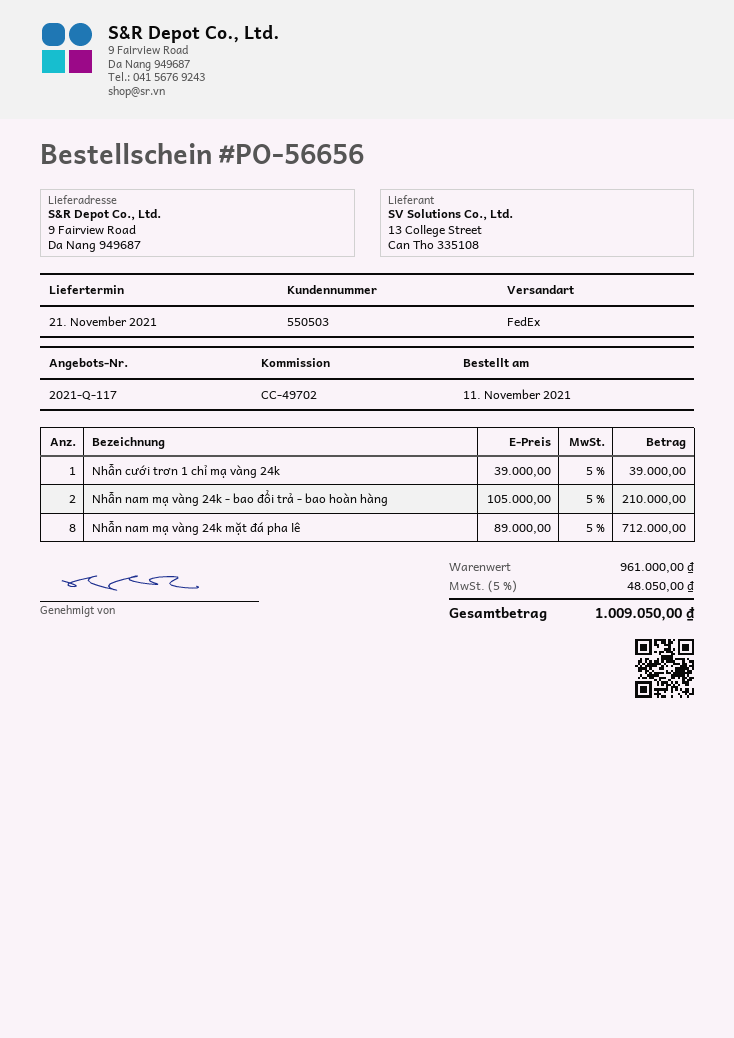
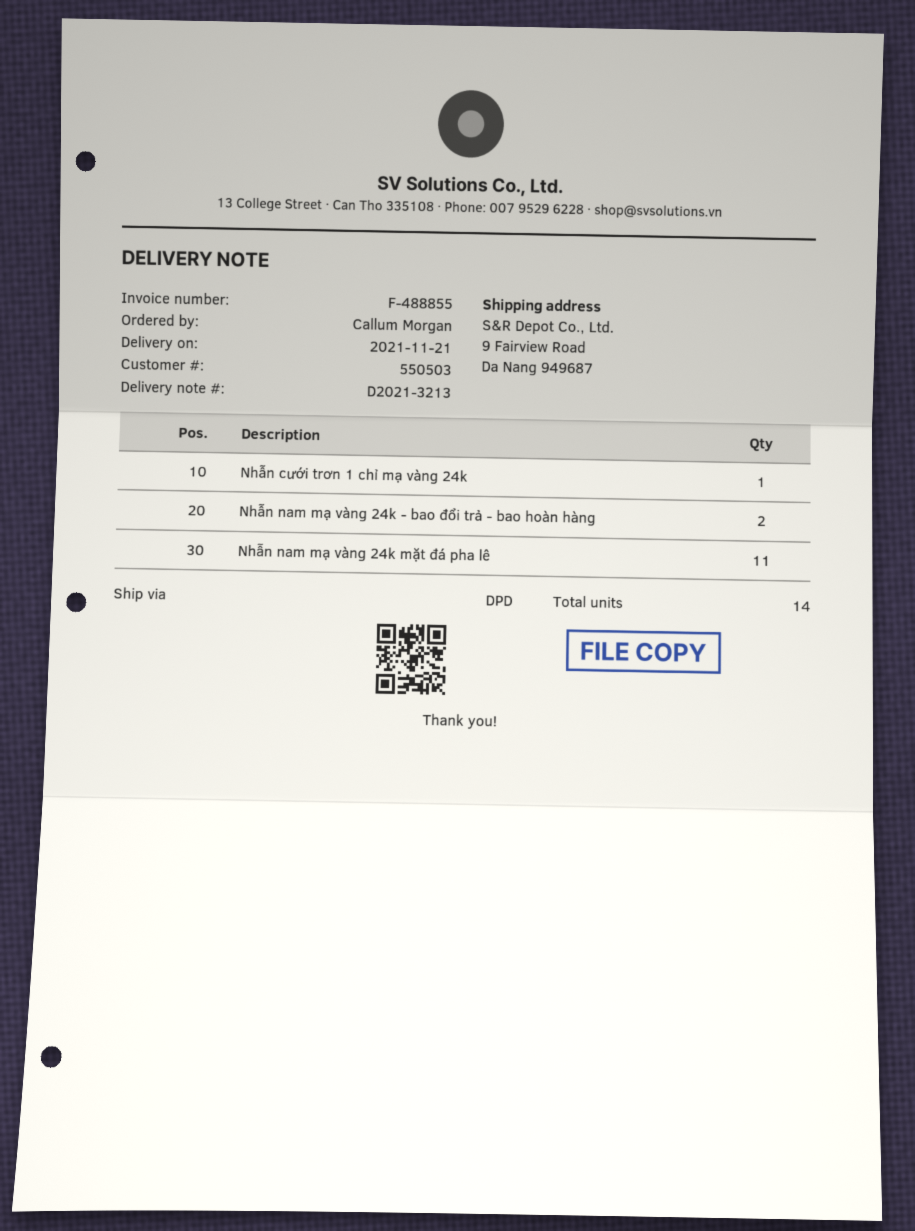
shipping method: FedEx -> DPD
Nhẫn nam mạ vàng 24k mặt đá pha lê: 8 -> 11

